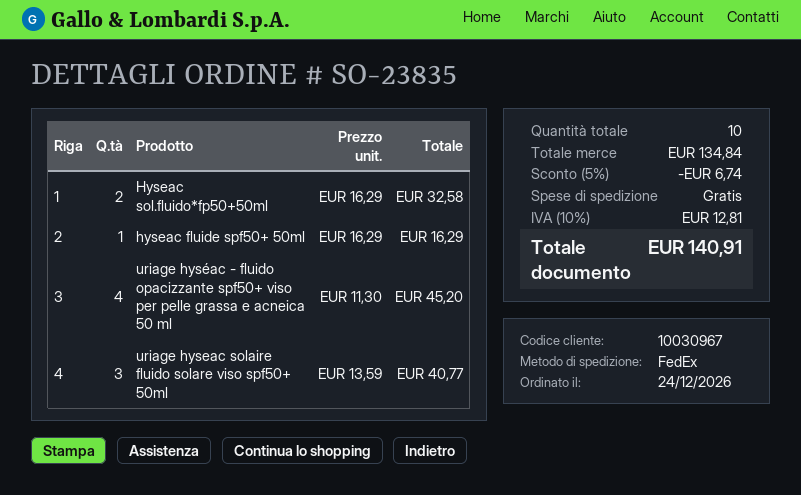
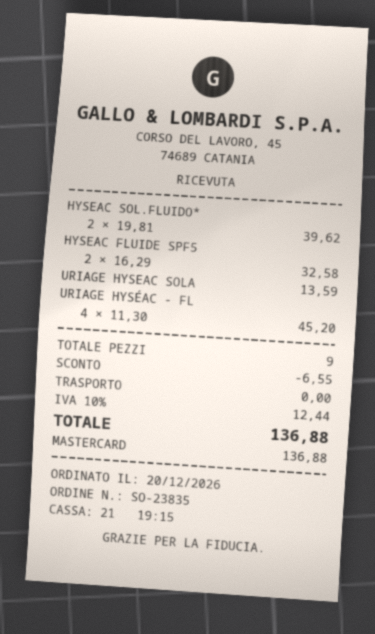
order date: 2026-12-24 -> 2026-12-20
Hyseac sol.fluido*fp50+50ml: 2 x 16.29 = 32.58 -> 2 x 19.81 = 39.62
hyseac fluide spf50+ 50ml: 1 x 16.29 = 16.29 -> 2 x 16.29 = 32.58
uriage hyseac solaire fluido solare viso spf50+ 50ml: 3 x 13.59 = 40.77 -> 1 x 13.59 = 13.59
total quantity: 10 -> 9
discount: 6.74 -> 6.55
tax: 10% = 12.81 -> 10% = 12.44
total: 140.91 -> 136.88

